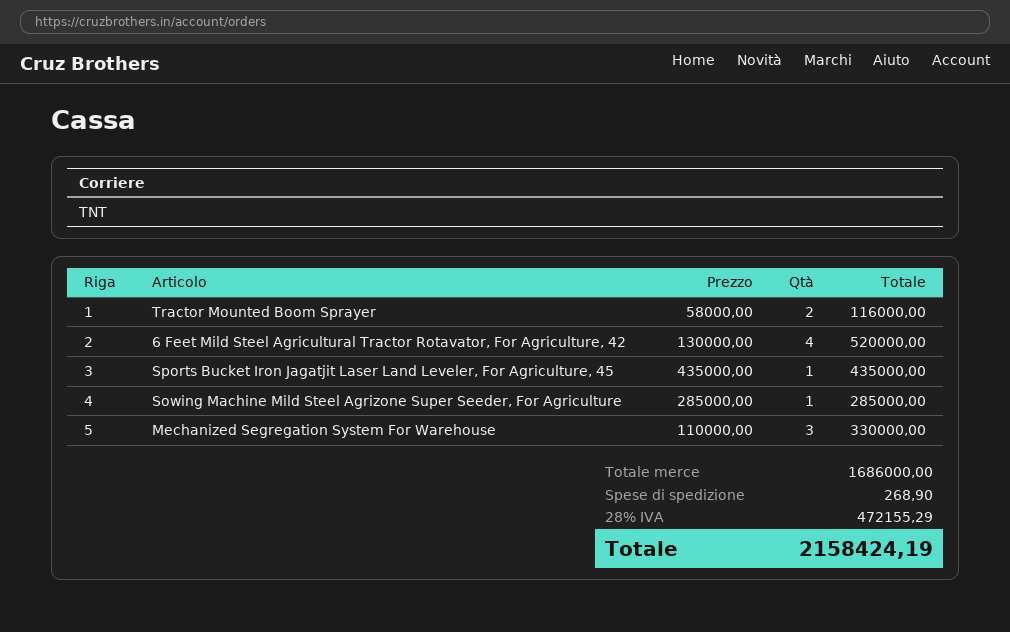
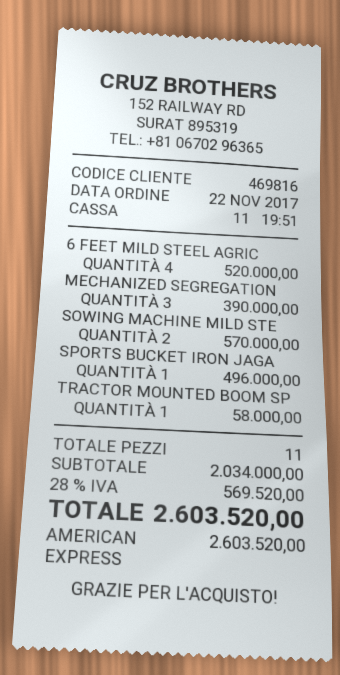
Tractor Mounted Boom Sprayer: 2 for 116000.00 -> 1 for 58000.00
Sports Bucket Iron Jagatjit Laser Land Leveler, For Agriculture, 45: 1 for 435000.00 -> 1 for 496000.00
Sowing Machine Mild Steel Agrizone Super Seeder, For Agriculture: 1 for 285000.00 -> 2 for 570000.00
Mechanized Segregation System For Warehouse: 3 for 330000.00 -> 3 for 390000.00
subtotal: 1686000.00 -> 2034000.00
shipping: 268.90 -> none
tax: 28% = 472155.29 -> 28% = 569520.00
total: 2158424.19 -> 2603520.00

